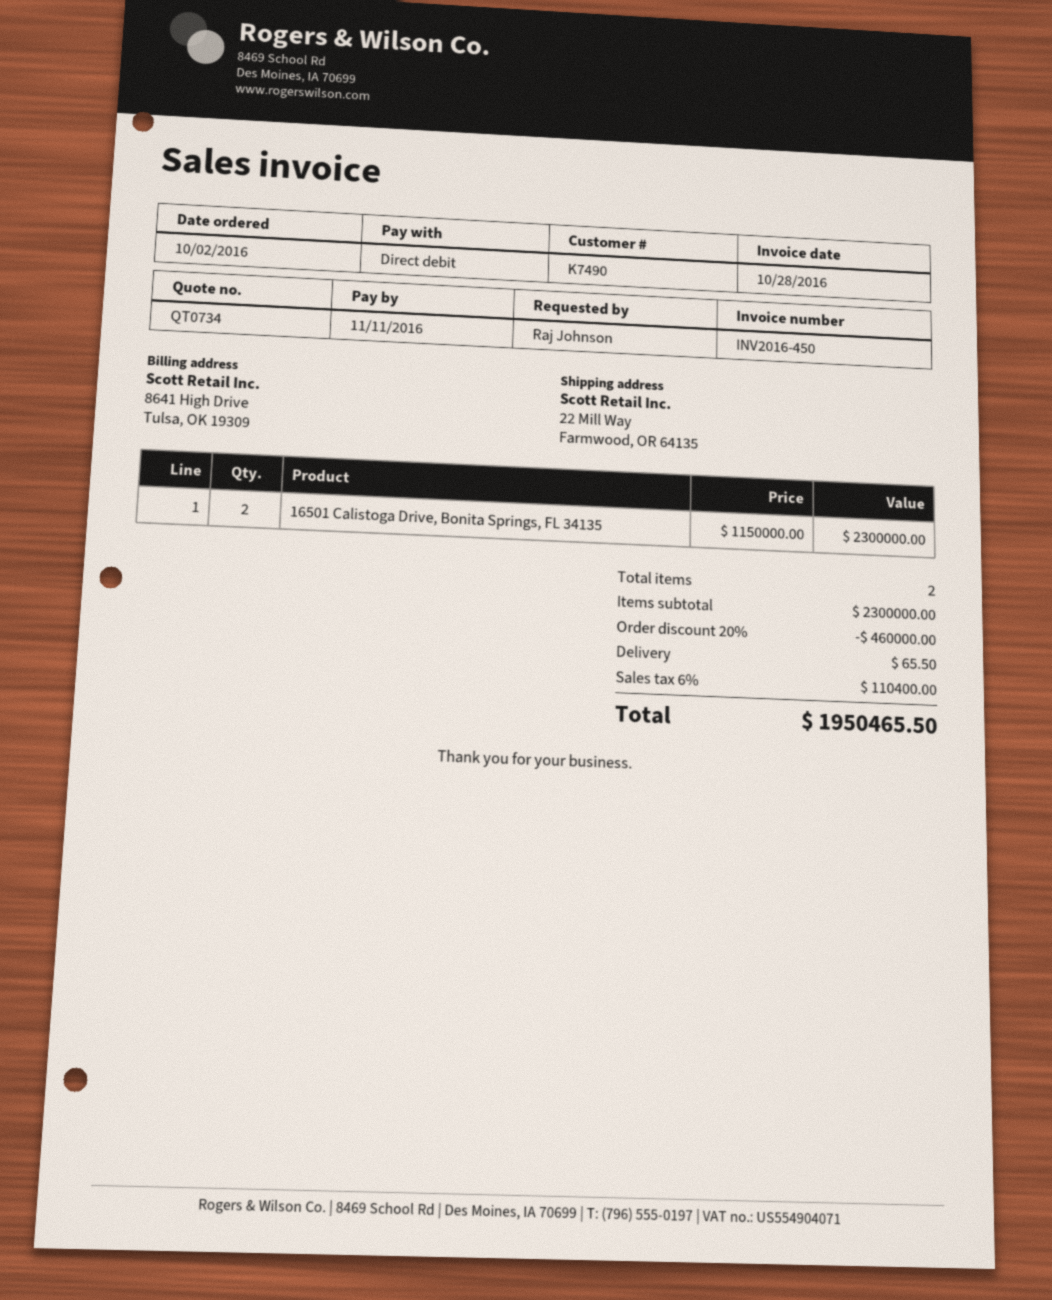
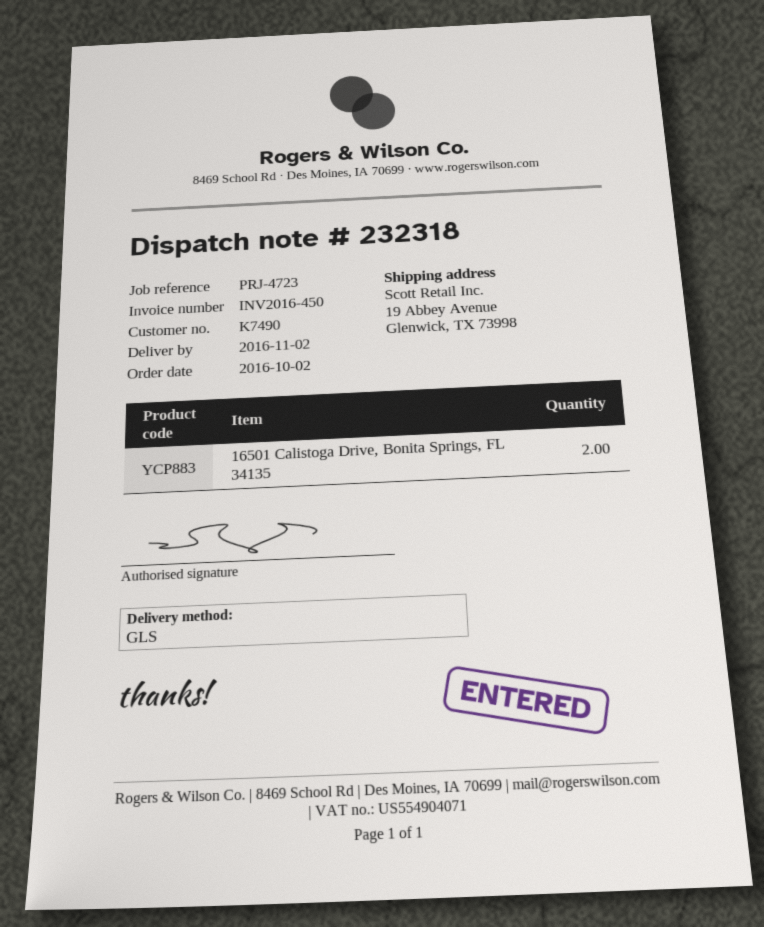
ship to: 22 Mill Way, Farmwood, OR 64135 -> 19 Abbey Avenue, Glenwick, TX 73998

